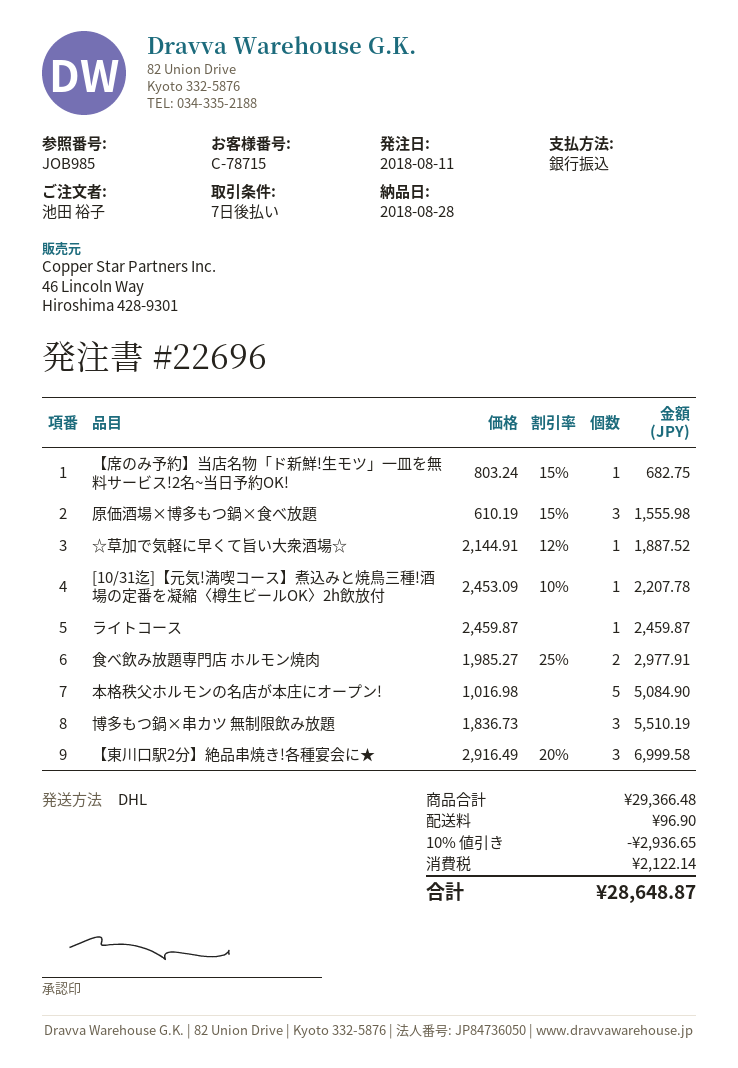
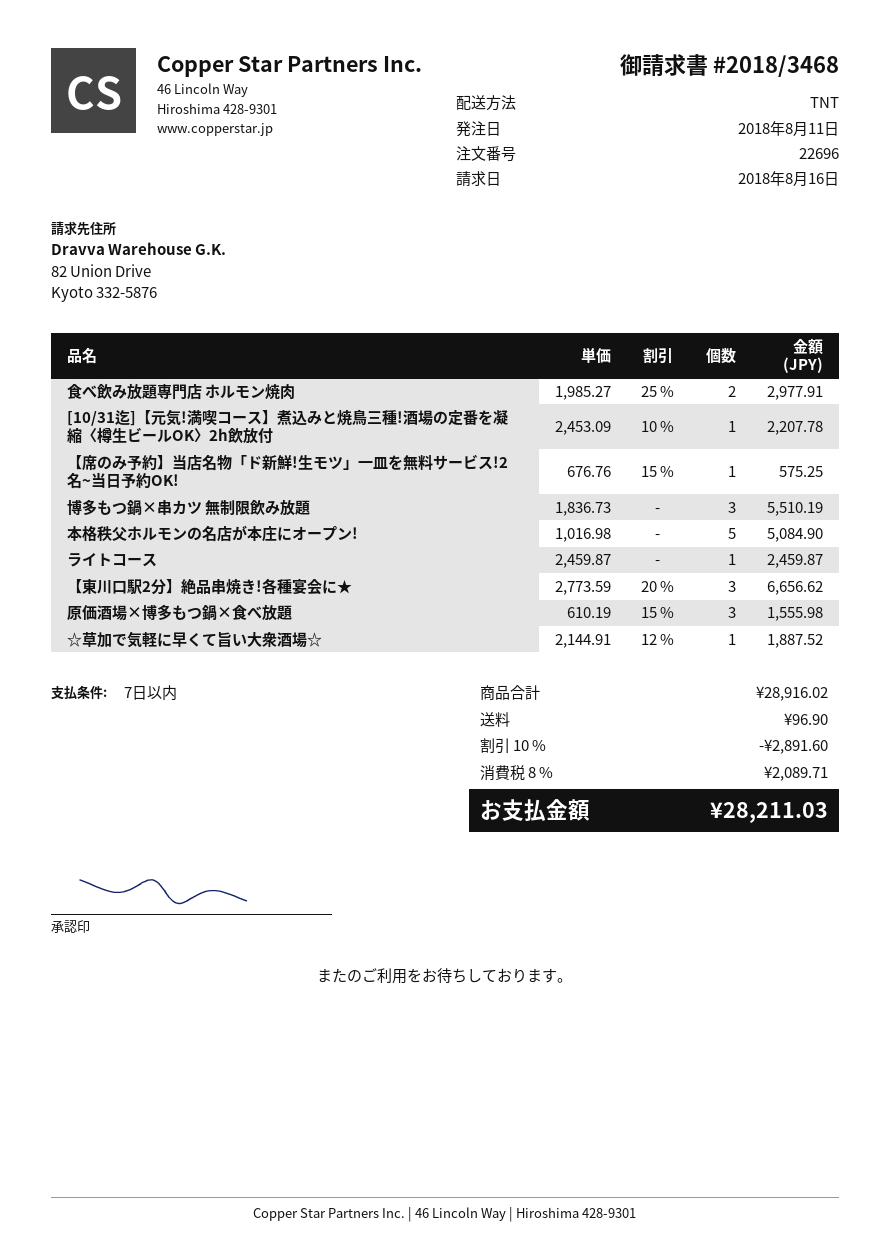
shipping method: DHL -> TNT
【席のみ予約】当店名物「ド新鮮!生モツ」一皿を無料サービス!2名~当日予約OK!: 1 x 803.24 - 15% = 682.75 -> 1 x 676.76 - 15% = 575.25
【東川口駅2分】絶品串焼き!各種宴会に★: 3 x 2916.49 - 20% = 6999.58 -> 3 x 2773.59 - 20% = 6656.62
subtotal: 29366.48 -> 28916.02
discount: 10% = 2936.65 -> 10% = 2891.60
tax: 2122.14 -> 2089.71
total: 28648.87 -> 28211.03

